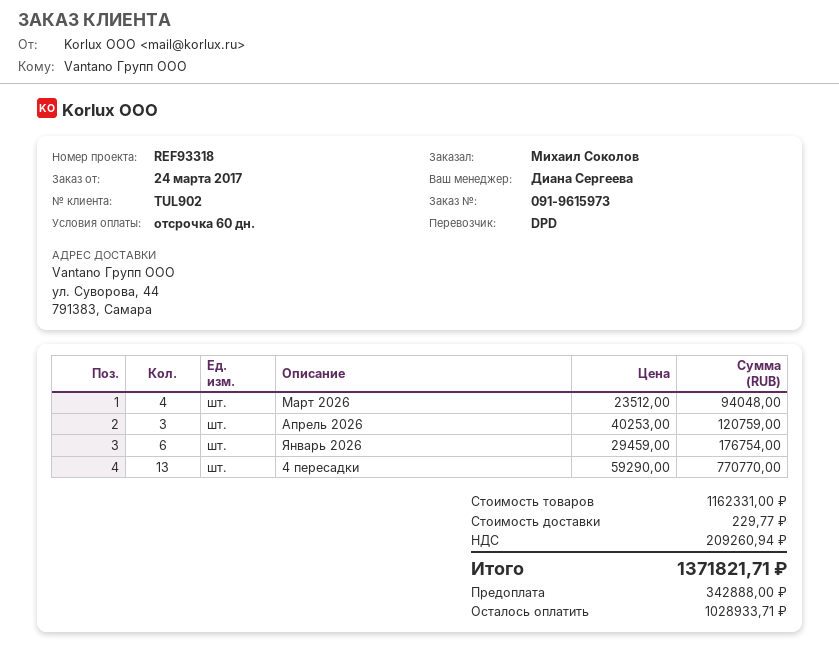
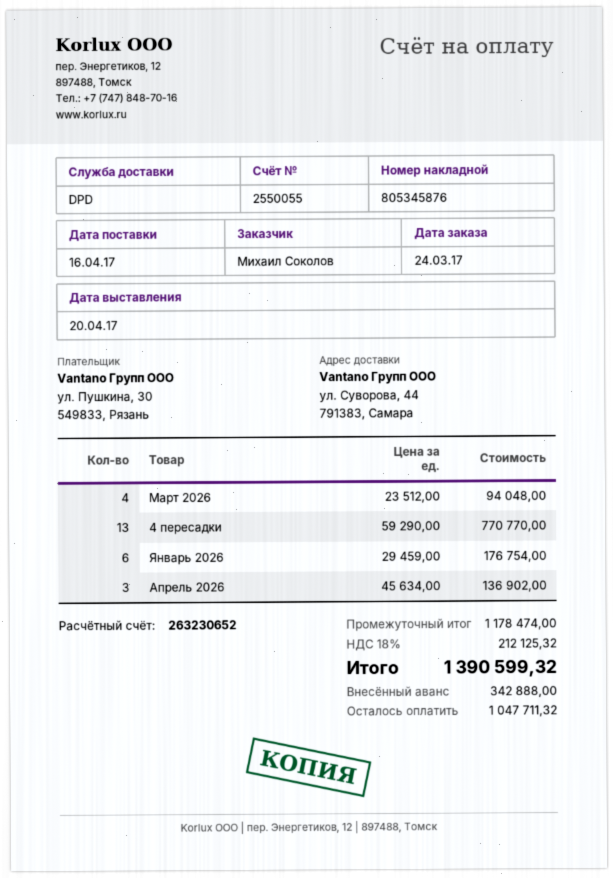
Апрель 2026: 3 x 40253.00 = 120759.00 -> 3 x 45634.00 = 136902.00
subtotal: 1162331.00 -> 1178474.00
shipping: 229.77 -> none
tax: 209260.94 -> 212125.32
total: 1371821.71 -> 1390599.32
balance: 1028933.71 -> 1047711.32

